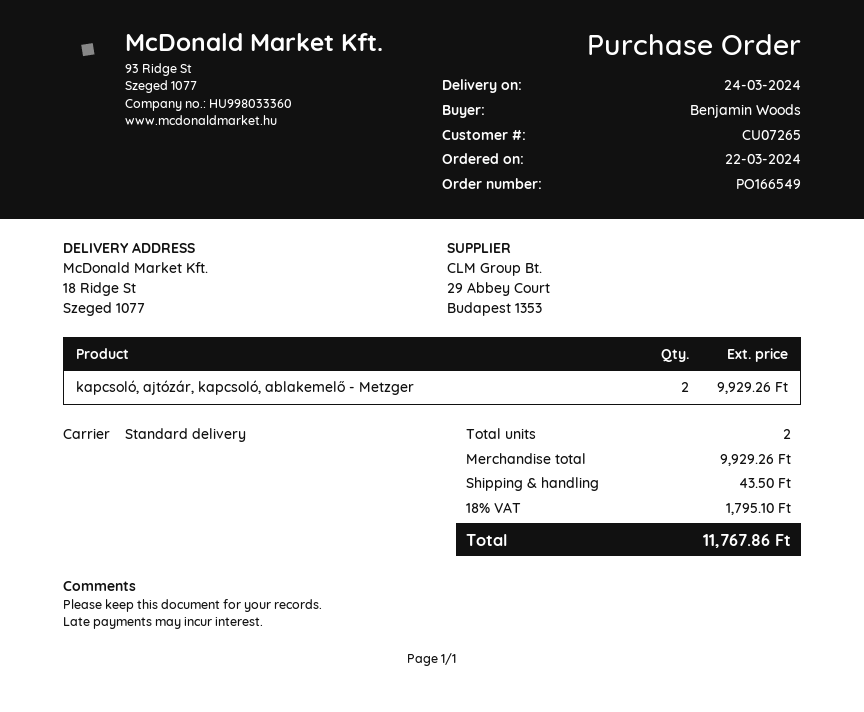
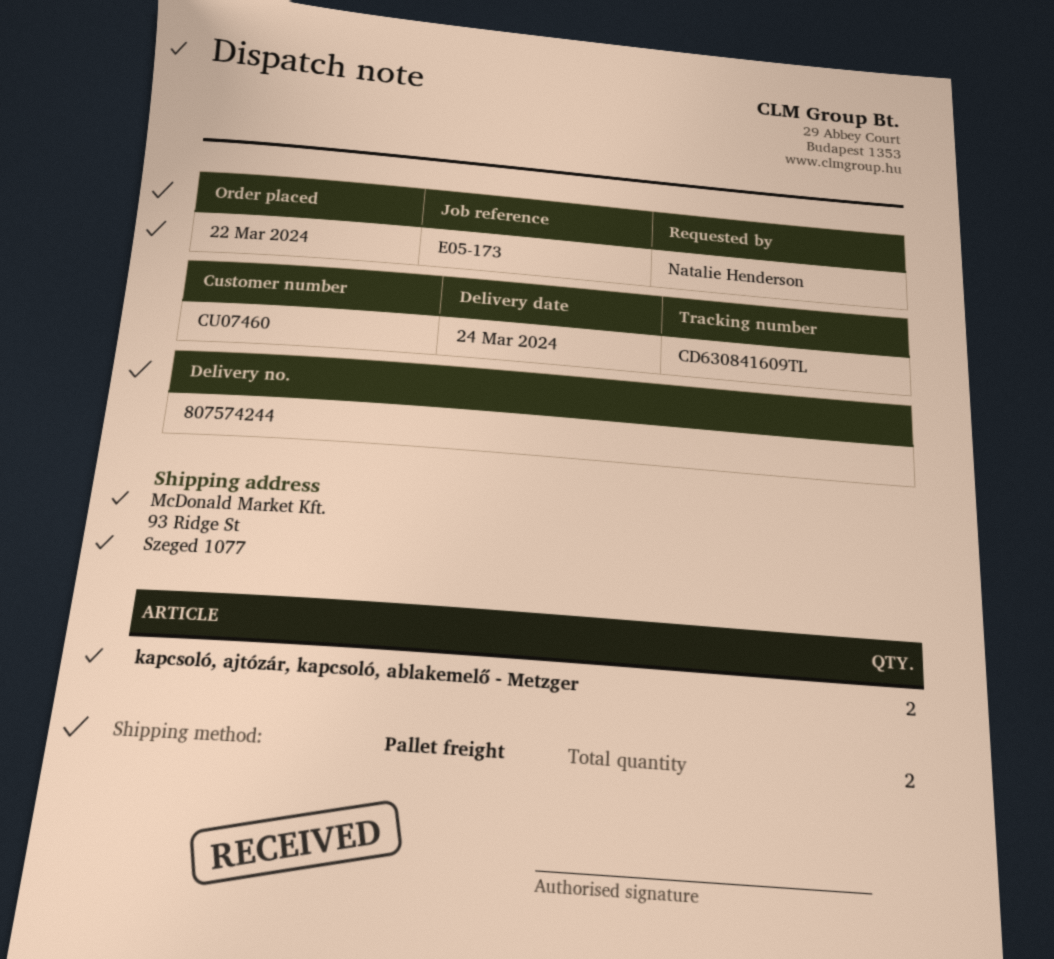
customer number: CU07265 -> CU07460
ordered by: Benjamin Woods -> Natalie Henderson
shipping method: standard -> pallet freight
ship to: 18 Ridge St, Szeged 1077 -> 93 Ridge St, Szeged 1077

